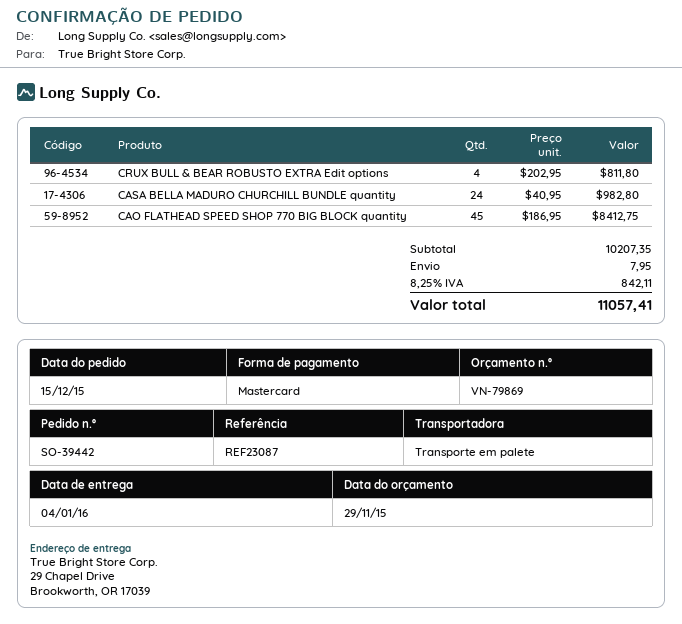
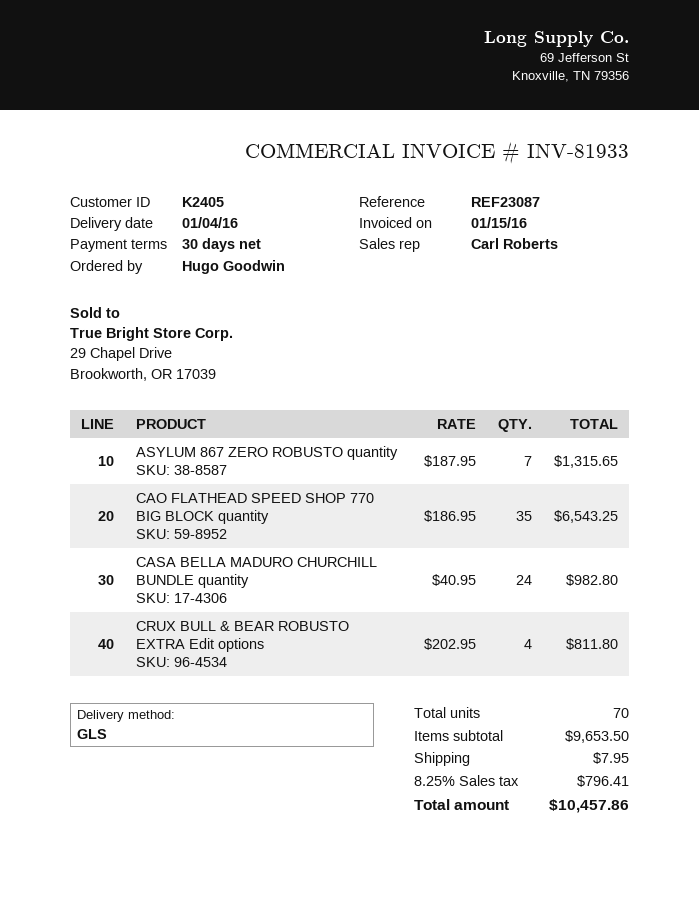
shipping method: pallet freight -> GLS
CAO FLATHEAD SPEED SHOP 770 BIG BLOCK quantity: 45 x 186.95 = 8412.75 -> 35 x 186.95 = 6543.25
ASYLUM 867 ZERO ROBUSTO quantity: none -> 7 x 187.95 = 1315.65
subtotal: 10207.35 -> 9653.50
tax: 8.25% = 842.11 -> 8.25% = 796.41
total: 11057.41 -> 10457.86

